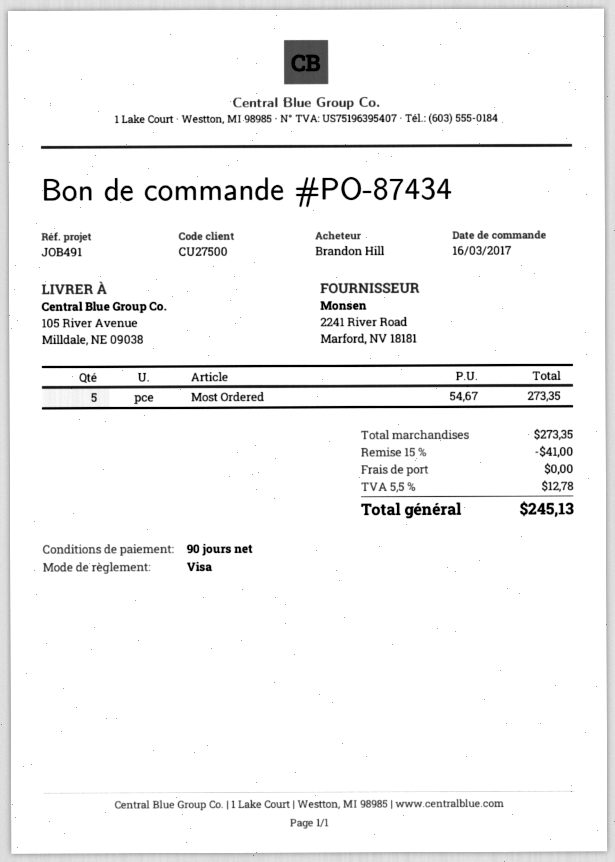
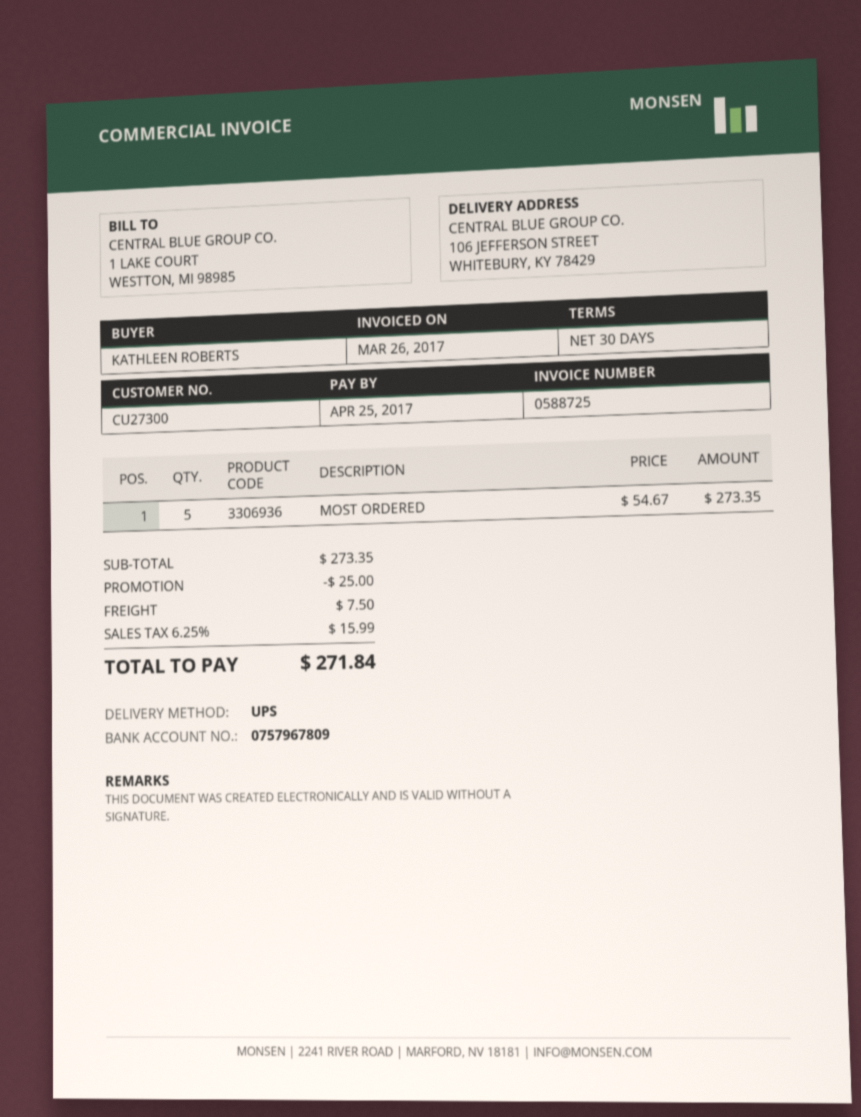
payment terms: 90 days -> 30 days
customer number: CU27500 -> CU27300
ordered by: Brandon Hill -> KATHLEEN ROBERTS
ship to: 105 River Avenue, Milldale, NE 09038 -> 106 JEFFERSON STREET, WHITEBURY, KY 78429
discount: 41.00 -> 25.00
shipping: 0.00 -> 7.50
tax: 5.5% = 12.78 -> 6.25% = 15.99
total: 245.13 -> 271.84

